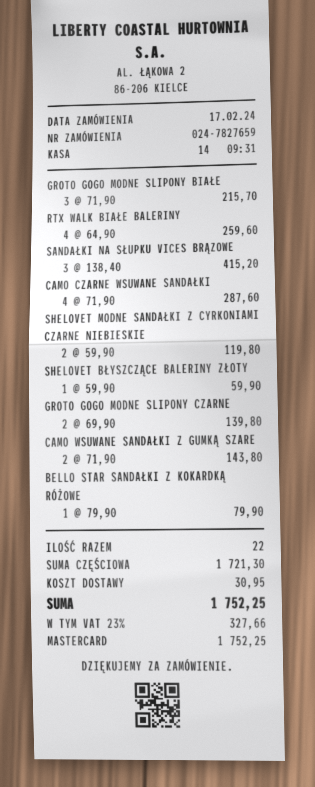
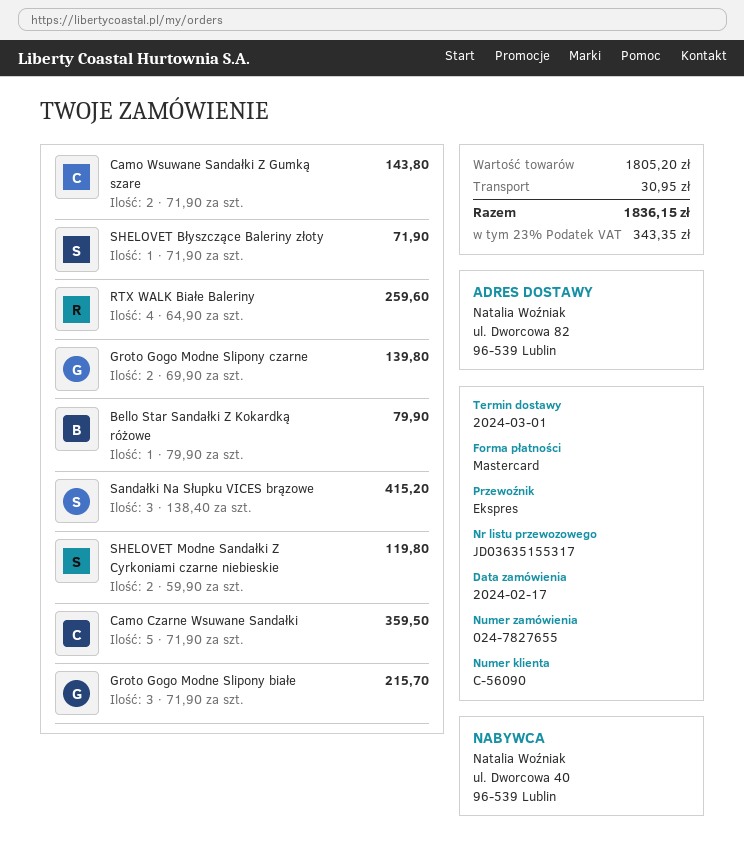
order number: 024-7827659 -> 024-7827655
CAMO CZARNE WSUWANE SANDAŁKI: 4 x 71.90 = 287.60 -> 5 x 71.90 = 359.50
SHELOVET BŁYSZCZĄCE BALERINY ZŁOTY: 1 x 59.90 = 59.90 -> 1 x 71.90 = 71.90
subtotal: 1721.30 -> 1805.20
tax: 23% = 327.66 -> 23% = 343.35
total: 1752.25 -> 1836.15

